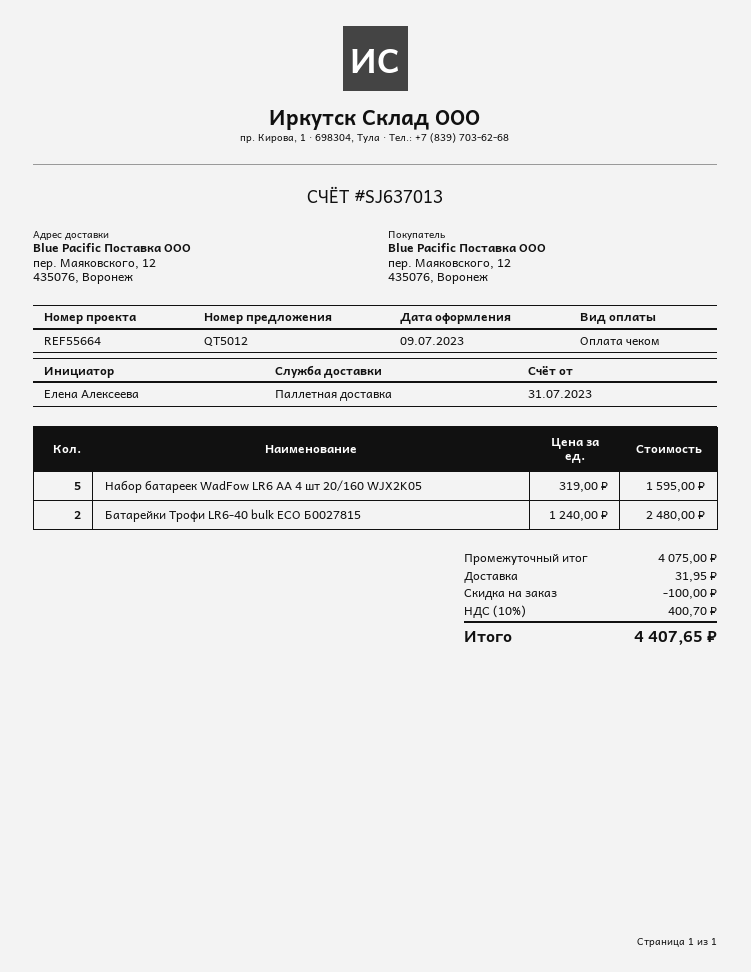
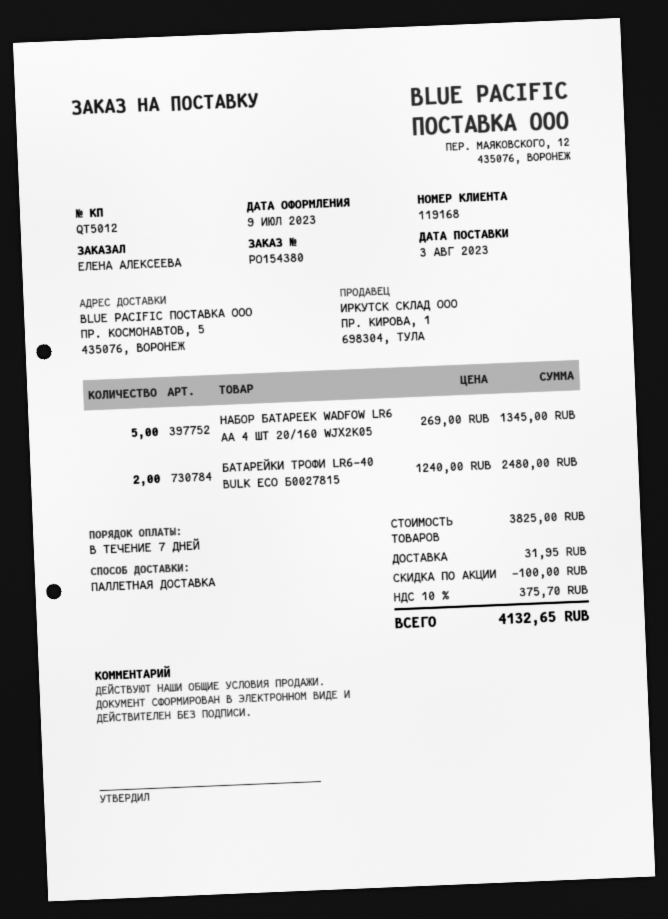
ship to: пер. Маяковского, 12, 435076, Воронеж -> ПР. КОСМОНАВТОВ, 5, 435076, ВОРОНЕЖ
Набор батареек WadFow LR6 АА 4 шт 20/160 WJX2K05: 5 x 319.00 = 1595.00 -> 5 x 269.00 = 1345.00
subtotal: 4075.00 -> 3825.00
tax: 10% = 400.70 -> 10% = 375.70
total: 4407.65 -> 4132.65

